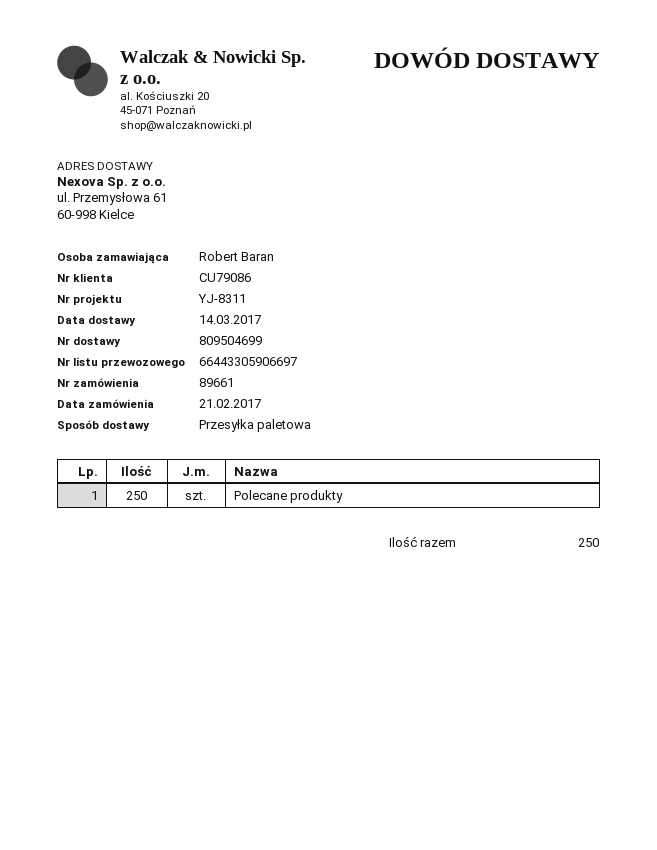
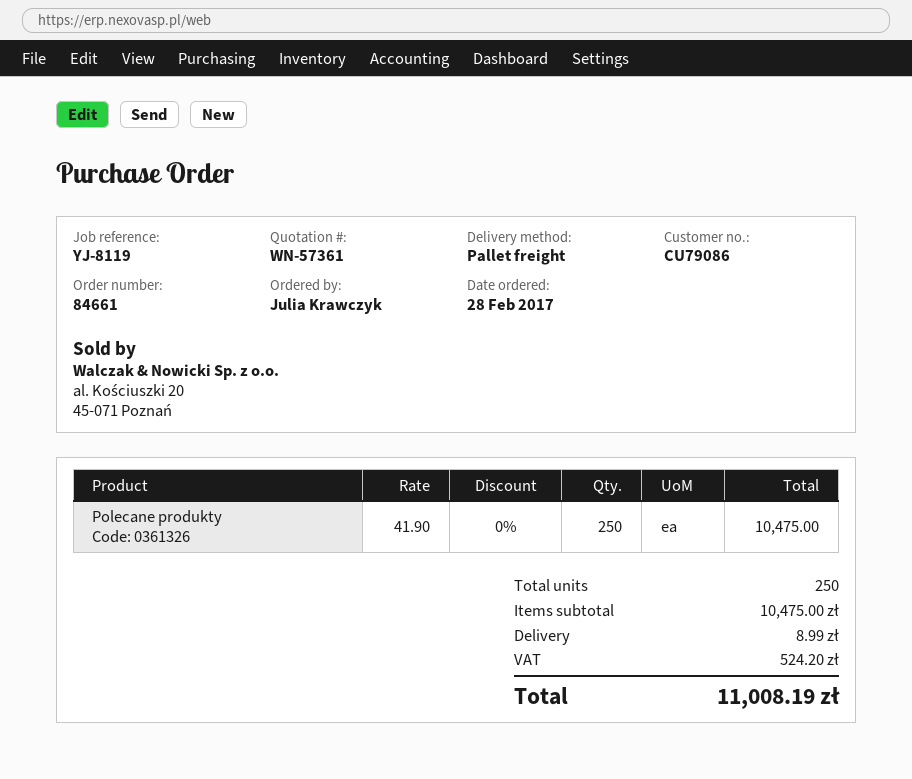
order number: 89661 -> 84661
order date: 2017-02-21 -> 2017-02-28
reference: YJ-8311 -> YJ-8119
ordered by: Robert Baran -> Julia Krawczyk

